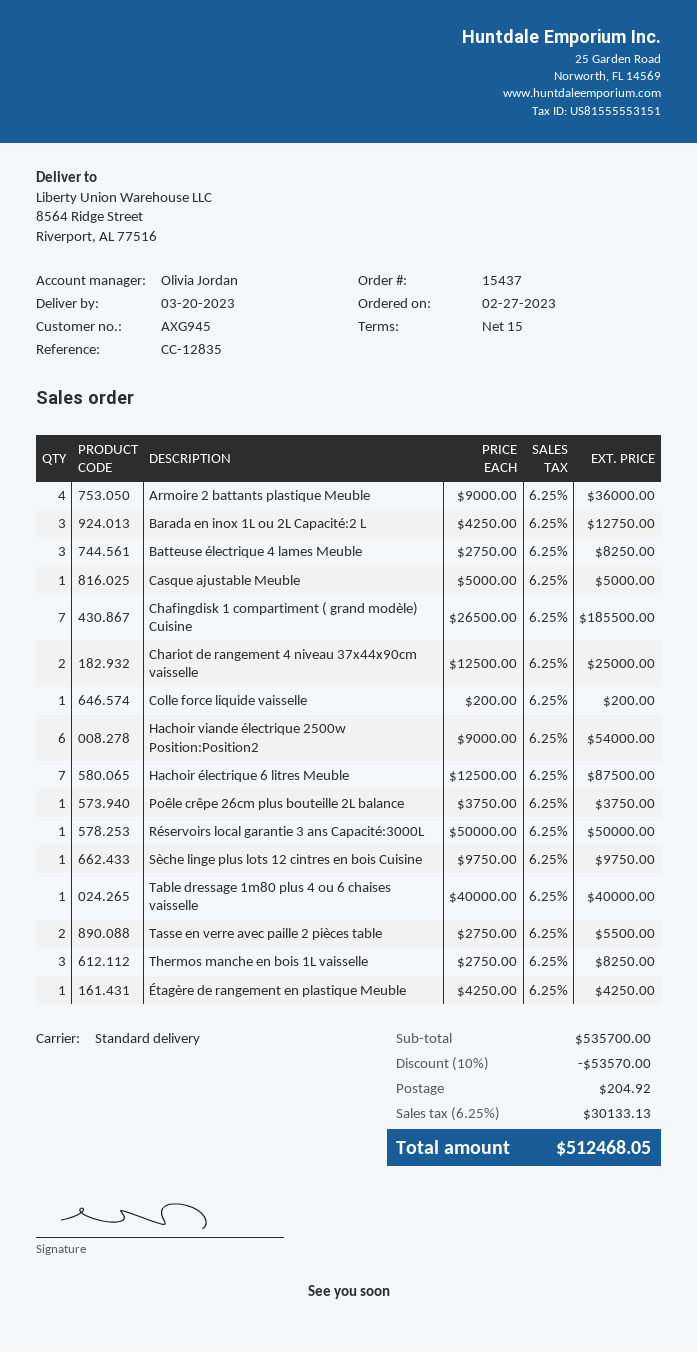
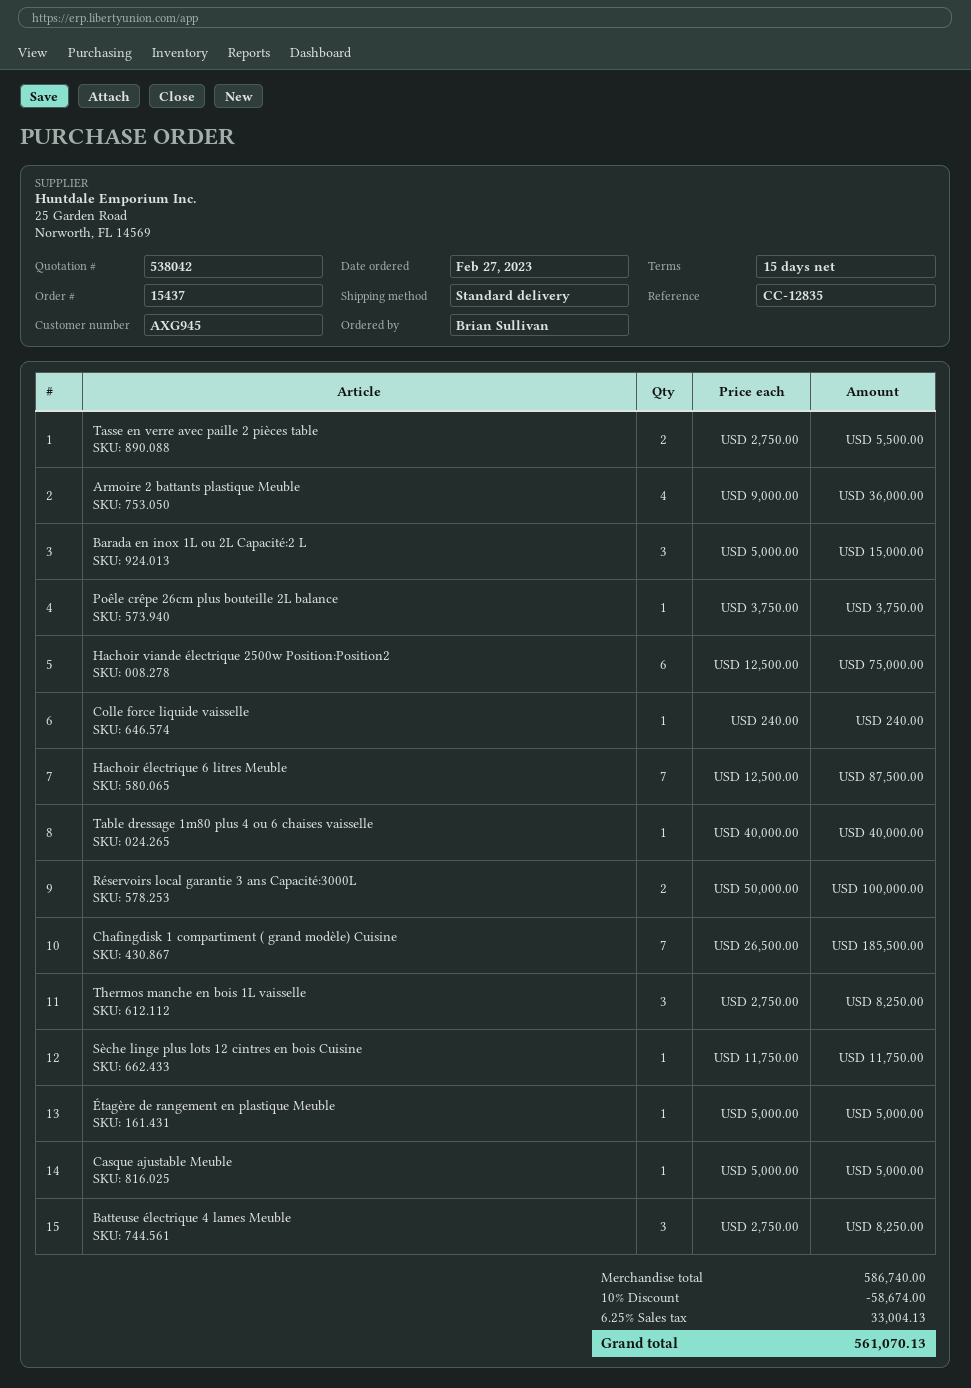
Barada en inox 1L ou 2L Capacité:2 L: 3 x 4250.00 = 12750.00 -> 3 x 5000.00 = 15000.00
Chariot de rangement 4 niveau 37x44x90cm vaisselle: 2 x 12500.00 = 25000.00 -> none
Colle force liquide vaisselle: 1 x 200.00 = 200.00 -> 1 x 240.00 = 240.00
Hachoir viande électrique 2500w Position:Position2: 6 x 9000.00 = 54000.00 -> 6 x 12500.00 = 75000.00
Réservoirs local garantie 3 ans Capacité:3000L: 1 x 50000.00 = 50000.00 -> 2 x 50000.00 = 100000.00
Sèche linge plus lots 12 cintres en bois Cuisine: 1 x 9750.00 = 9750.00 -> 1 x 11750.00 = 11750.00
Étagère de rangement en plastique Meuble: 1 x 4250.00 = 4250.00 -> 1 x 5000.00 = 5000.00
subtotal: 535700.00 -> 586740.00
discount: 10% = 53570.00 -> 10% = 58674.00
shipping: 204.92 -> none
tax: 6.25% = 30133.13 -> 6.25% = 33004.13
total: 512468.05 -> 561070.13

